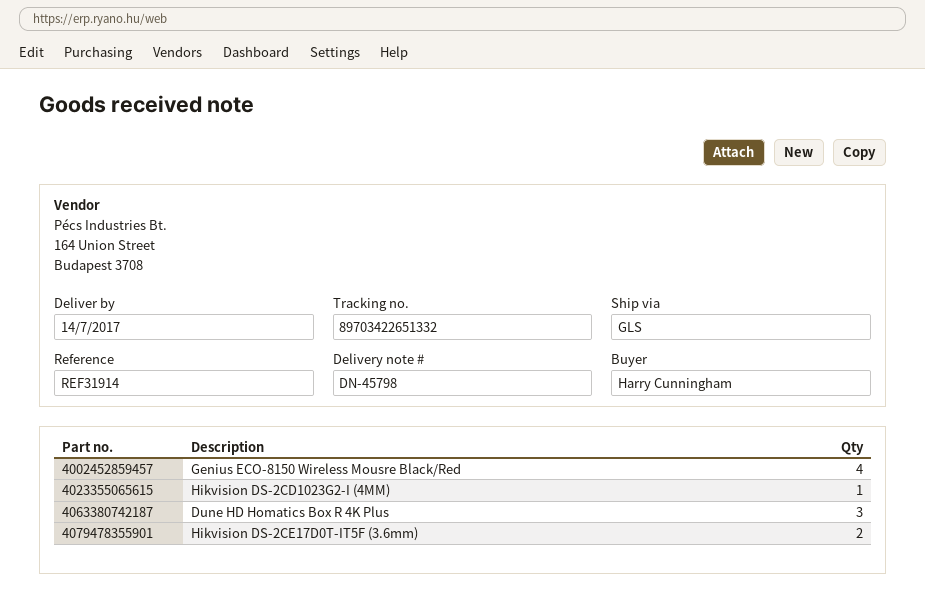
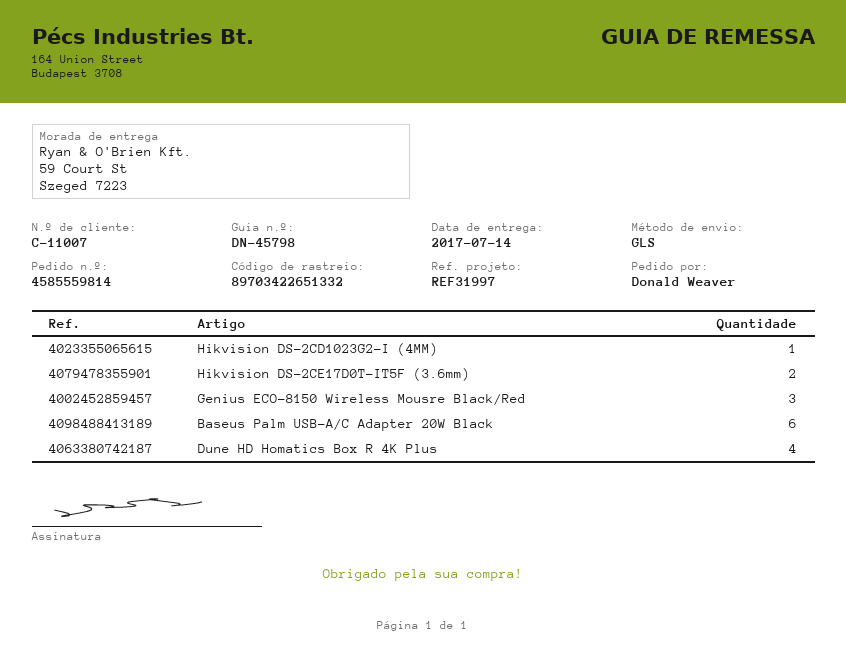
reference: REF31914 -> REF31997
ordered by: Harry Cunningham -> Donald Weaver
Genius ECO-8150 Wireless Mousre Black/Red: 4 -> 3
Dune HD Homatics Box R 4K Plus: 3 -> 4
Baseus Palm USB-A/C Adapter 20W Black: none -> 6

